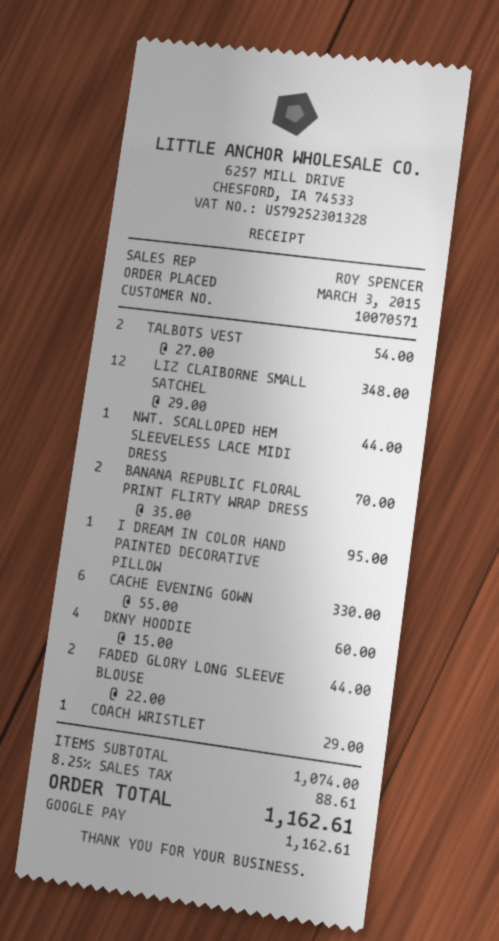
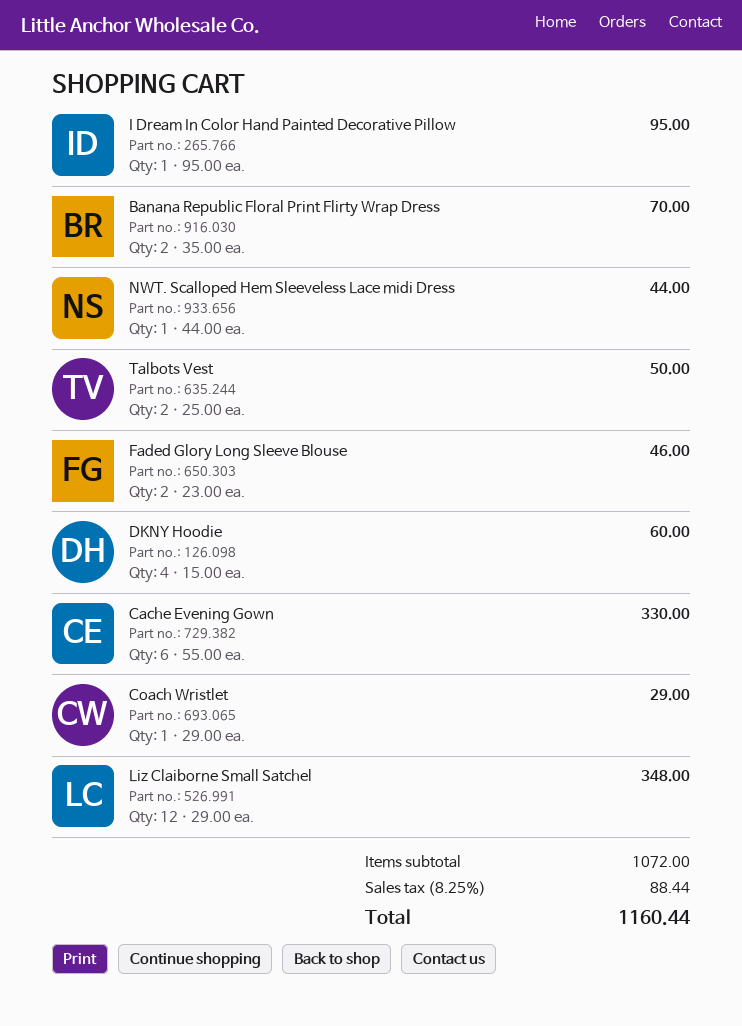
TALBOTS VEST: 2 x 27.00 = 54.00 -> 2 x 25.00 = 50.00
FADED GLORY LONG SLEEVE BLOUSE: 2 x 22.00 = 44.00 -> 2 x 23.00 = 46.00
subtotal: 1074.00 -> 1072.00
tax: 8.25% = 88.61 -> 8.25% = 88.44
total: 1162.61 -> 1160.44

